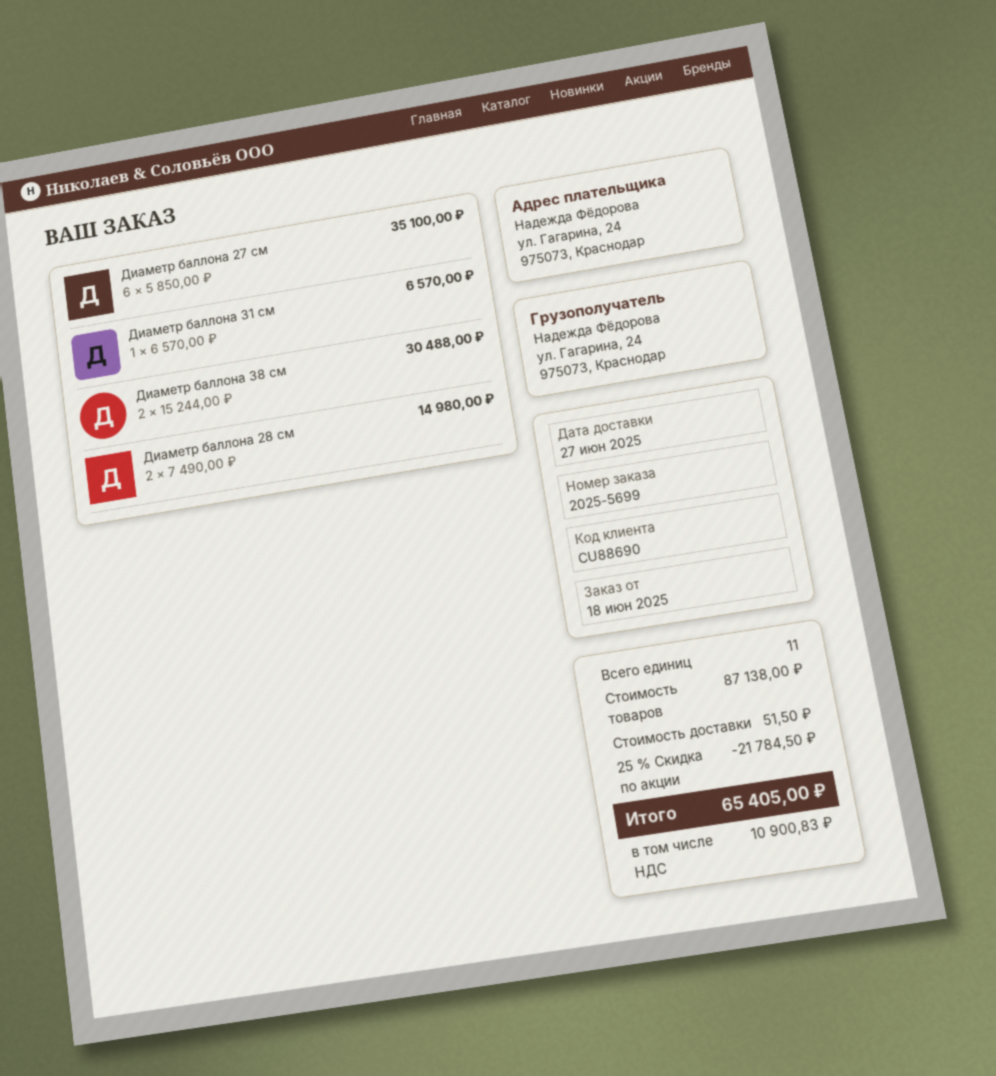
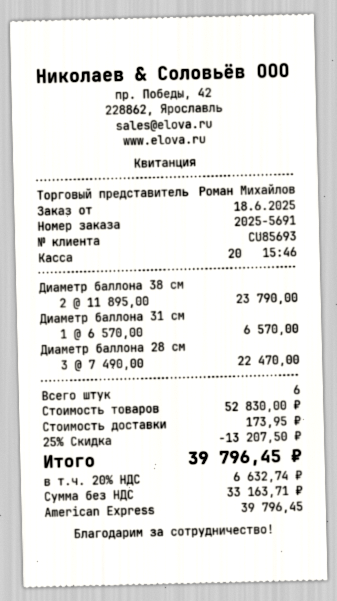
order number: 2025-5699 -> 2025-5691
customer number: CU88690 -> CU85693
Диаметр баллона 27 см: 6 x 5850.00 = 35100.00 -> none
Диаметр баллона 38 см: 2 x 15244.00 = 30488.00 -> 2 x 11895.00 = 23790.00
Диаметр баллона 28 см: 2 x 7490.00 = 14980.00 -> 3 x 7490.00 = 22470.00
total quantity: 11 -> 6
subtotal: 87138.00 -> 52830.00
discount: 25% = 21784.50 -> 25% = 13207.50
shipping: 51.50 -> 173.95
tax: 10900.83 -> 6632.74
total: 65405.00 -> 39796.45

